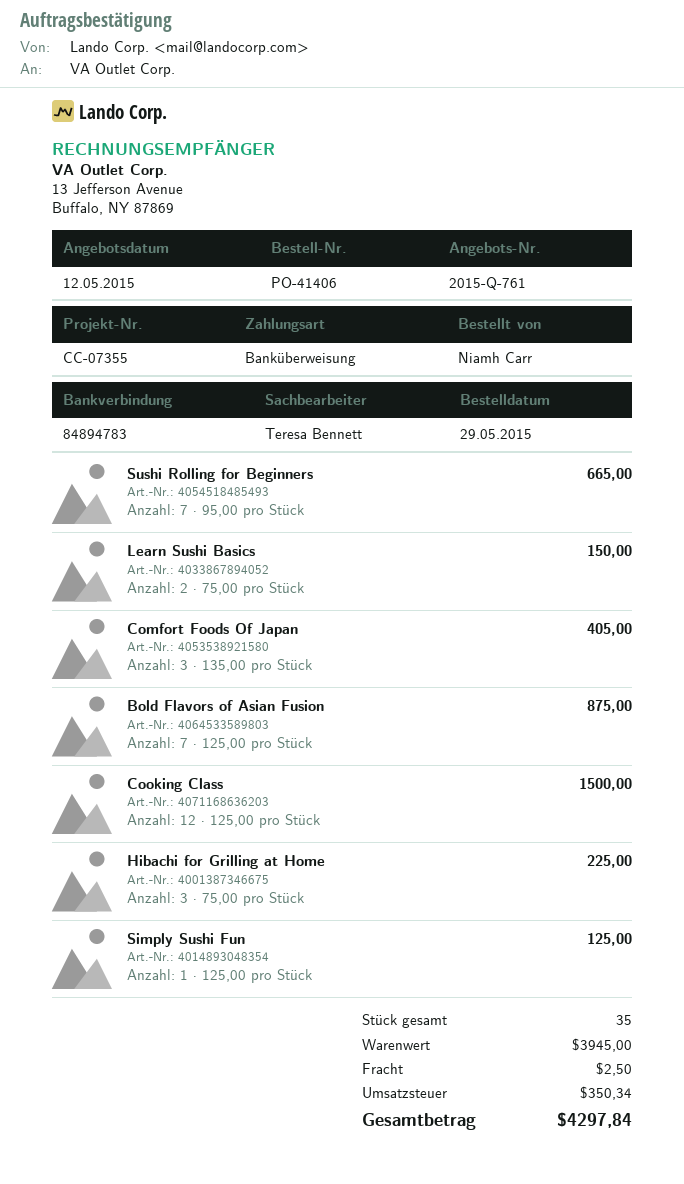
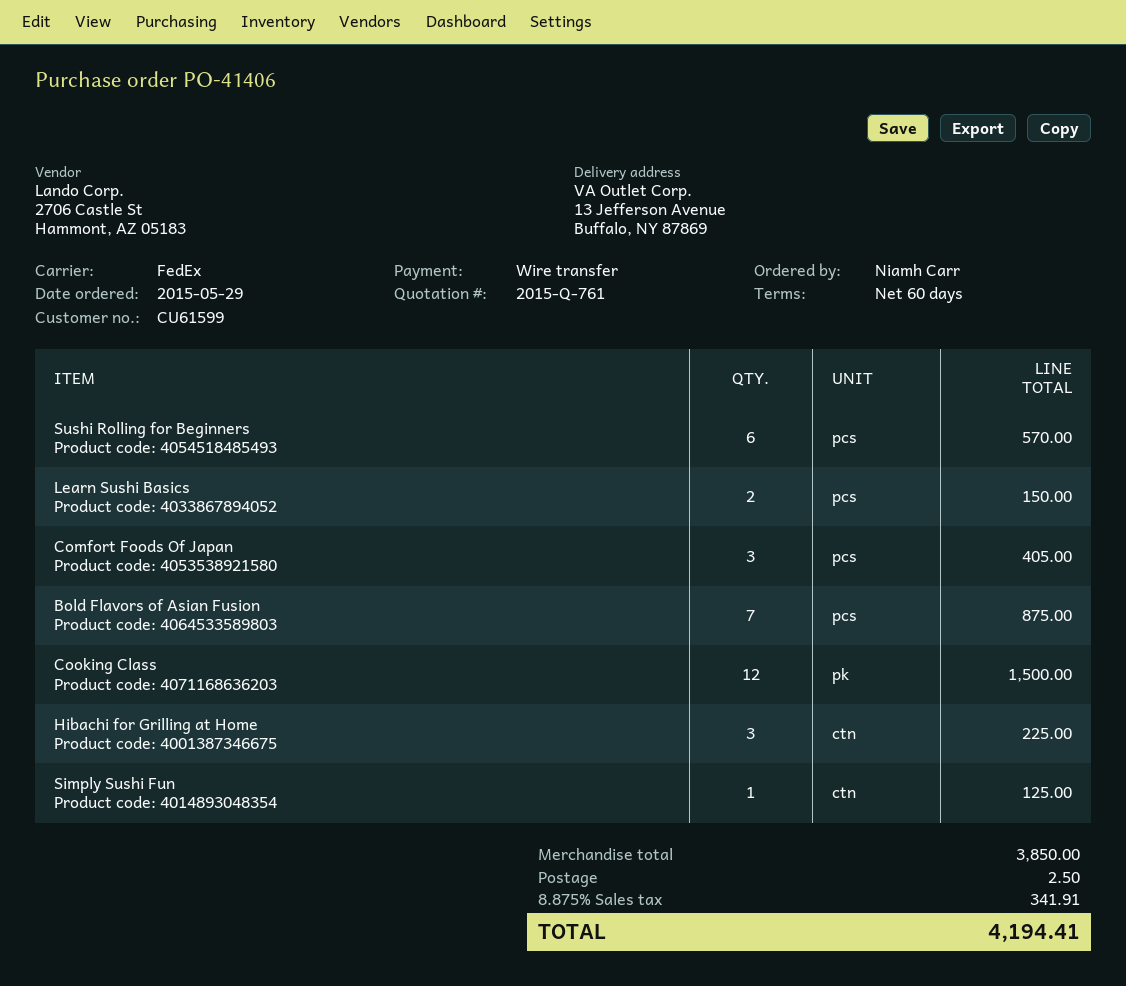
Sushi Rolling for Beginners: 7 for 665.00 -> 6 for 570.00
subtotal: 3945.00 -> 3850.00
tax: 350.34 -> 341.91
total: 4297.84 -> 4194.41

